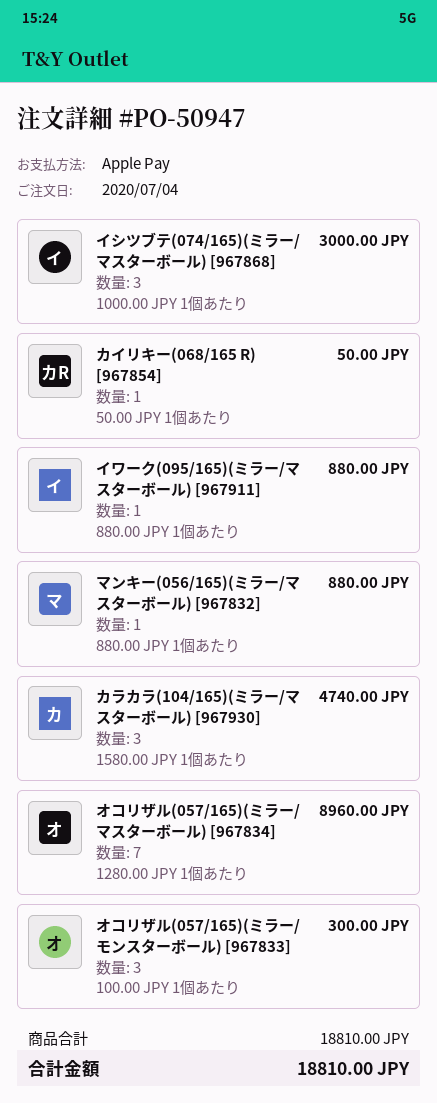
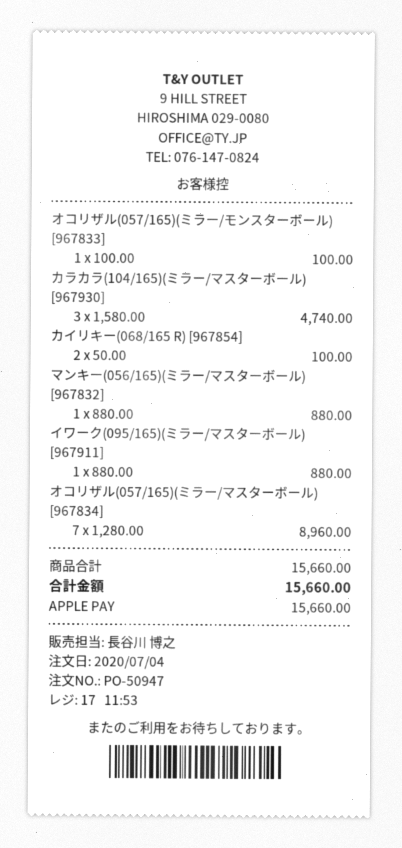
イシツブテ(074/165)(ミラー/マスターボール) [967868]: 3 x 1000.00 = 3000.00 -> none
カイリキー(068/165 R) [967854]: 1 x 50.00 = 50.00 -> 2 x 50.00 = 100.00
オコリザル(057/165)(ミラー/モンスターボール) [967833]: 3 x 100.00 = 300.00 -> 1 x 100.00 = 100.00
subtotal: 18810.00 -> 15660.00
total: 18810.00 -> 15660.00

